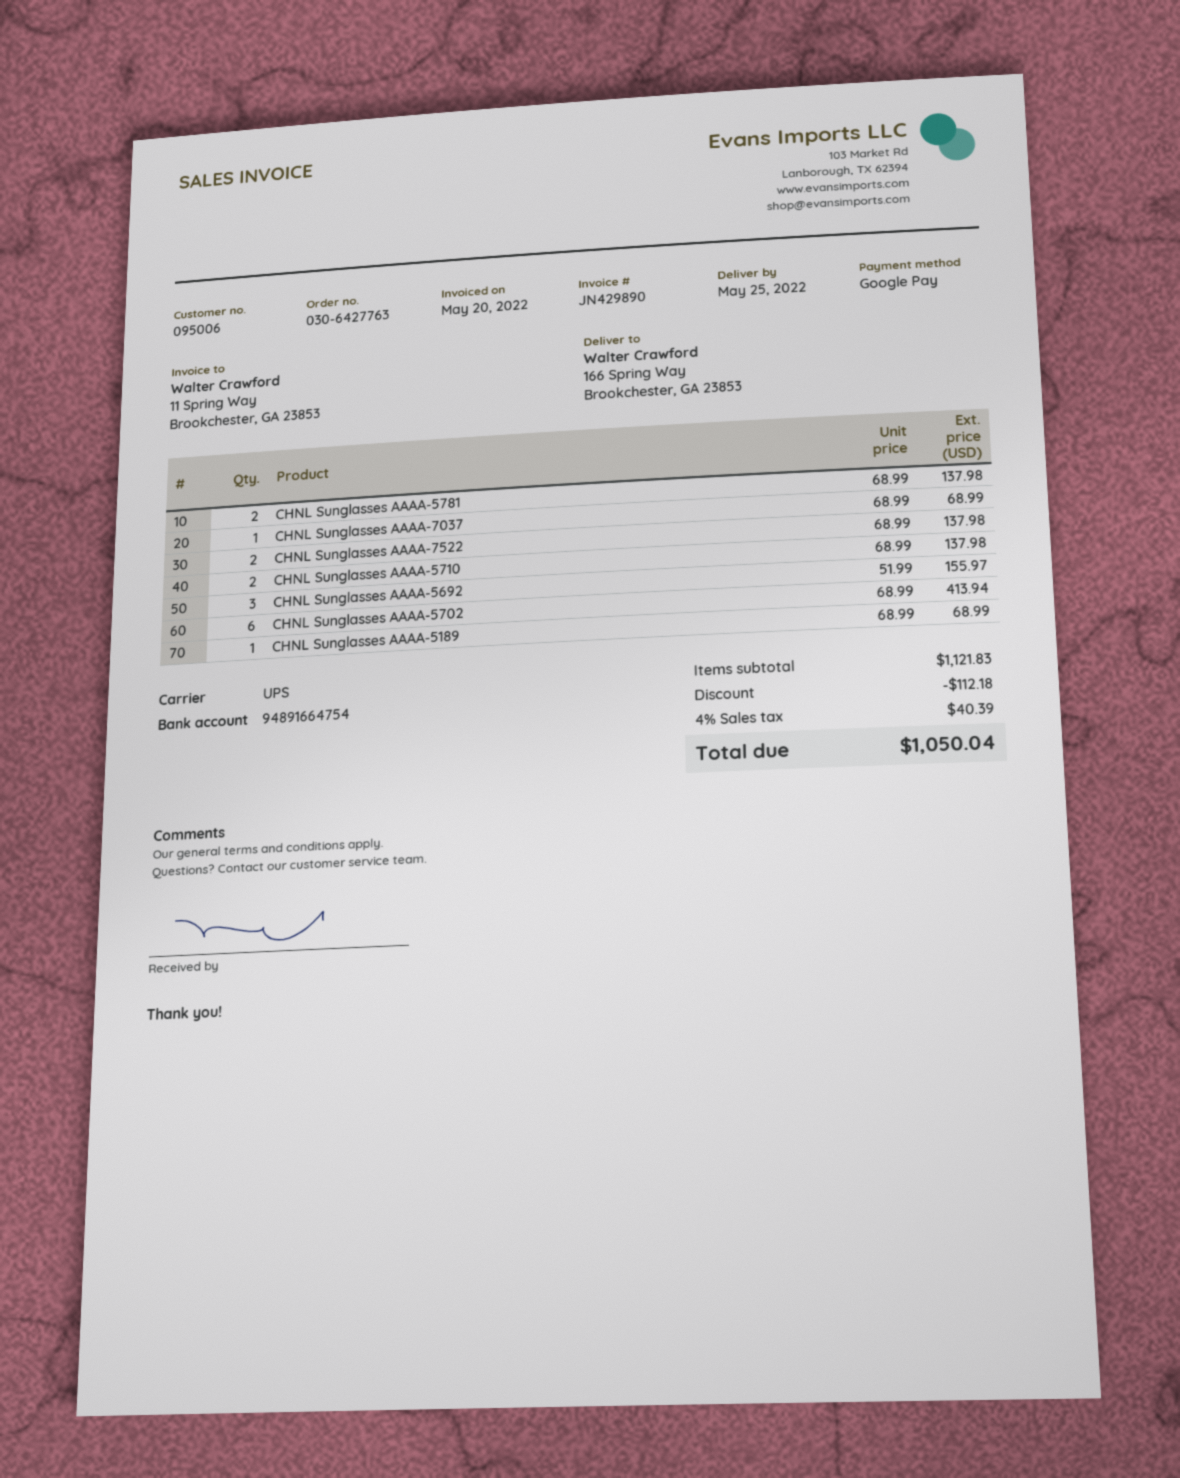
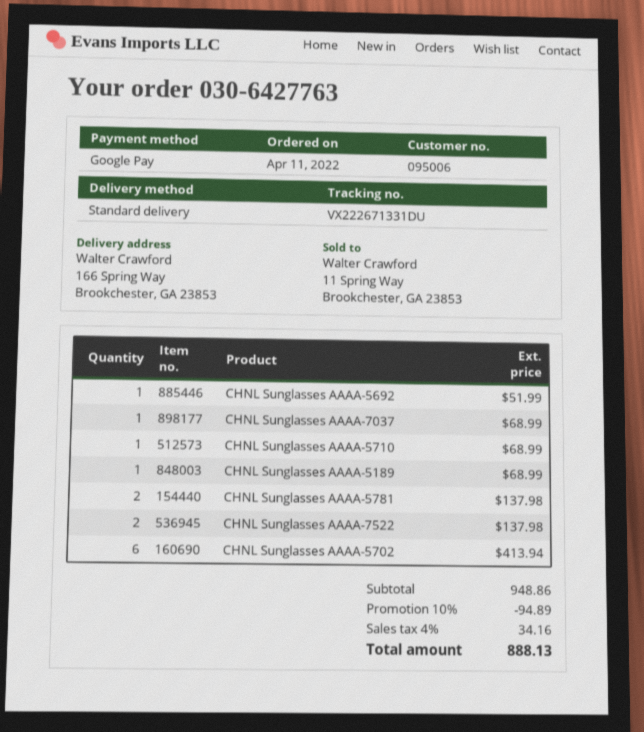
shipping method: UPS -> standard
CHNL Sunglasses AAAA-5710: 2 for 137.98 -> 1 for 68.99
CHNL Sunglasses AAAA-5692: 3 for 155.97 -> 1 for 51.99
subtotal: 1121.83 -> 948.86
discount: 112.18 -> 94.89
tax: 4% = 40.39 -> 4% = 34.16
total: 1050.04 -> 888.13

